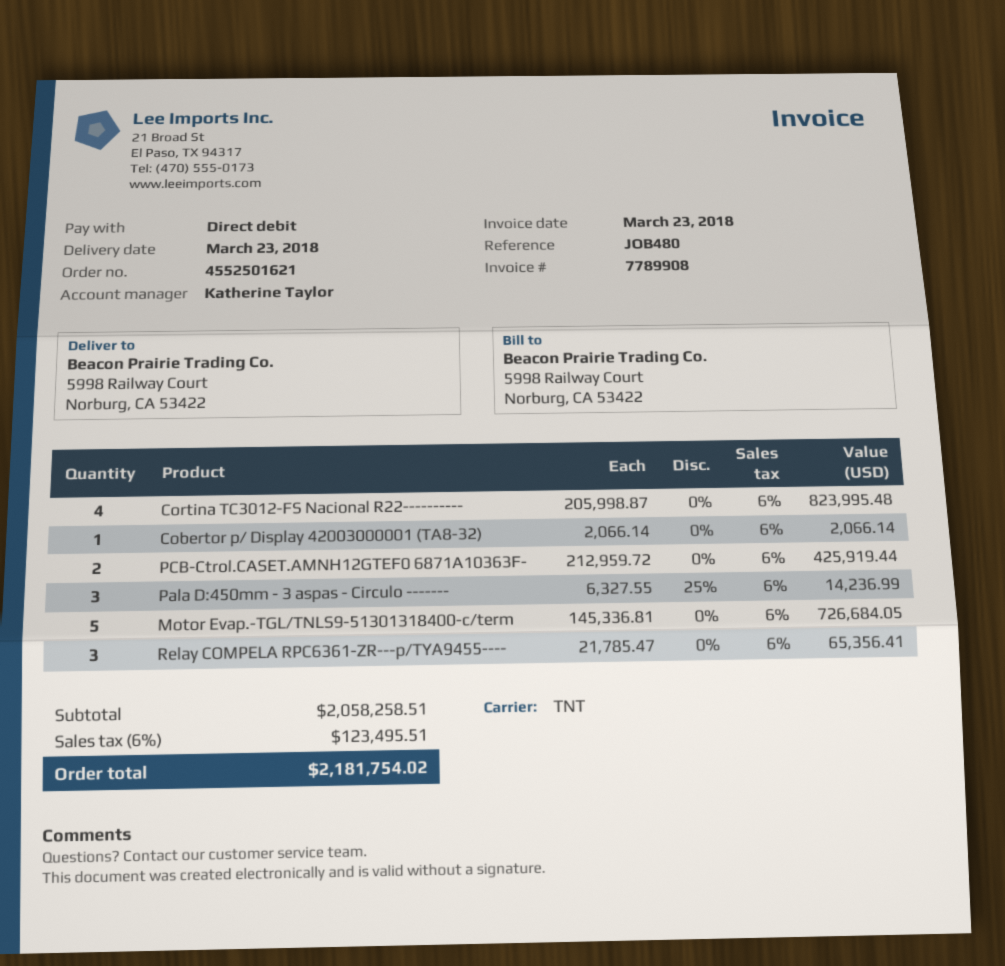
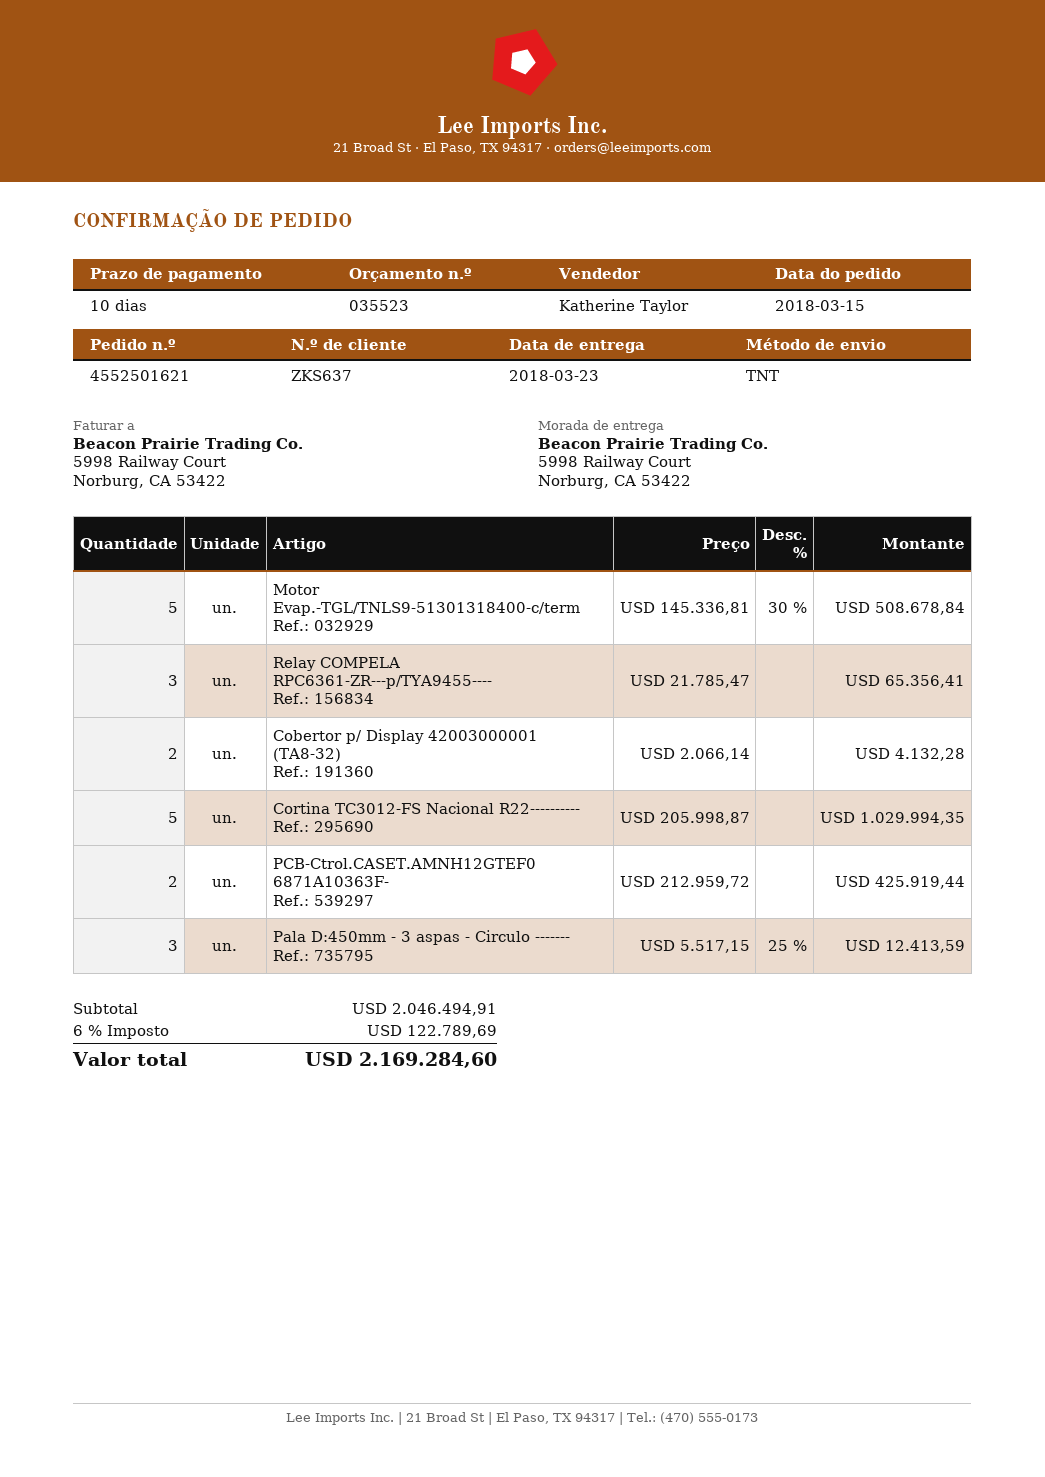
Cortina TC3012-FS Nacional R22----------: 4 x 205998.87 = 823995.48 -> 5 x 205998.87 = 1029994.35
Cobertor p/ Display 42003000001 (TA8-32): 1 x 2066.14 = 2066.14 -> 2 x 2066.14 = 4132.28
Pala D:450mm - 3 aspas - Circulo -------: 3 x 6327.55 - 25% = 14236.99 -> 3 x 5517.15 - 25% = 12413.59
Motor Evap.-TGL/TNLS9-51301318400-c/term: 5 x 145336.81 = 726684.05 -> 5 x 145336.81 - 30% = 508678.84
subtotal: 2058258.51 -> 2046494.91
tax: 6% = 123495.51 -> 6% = 122789.69
total: 2181754.02 -> 2169284.60

